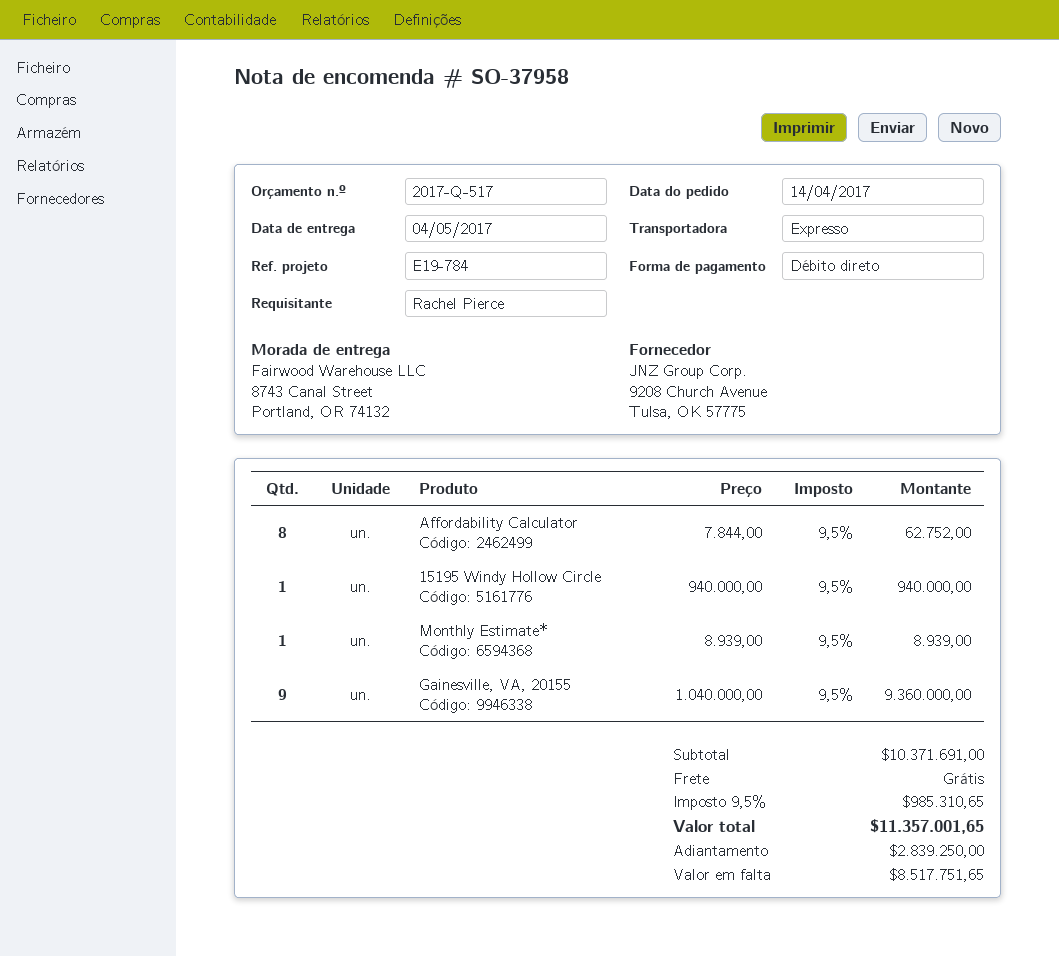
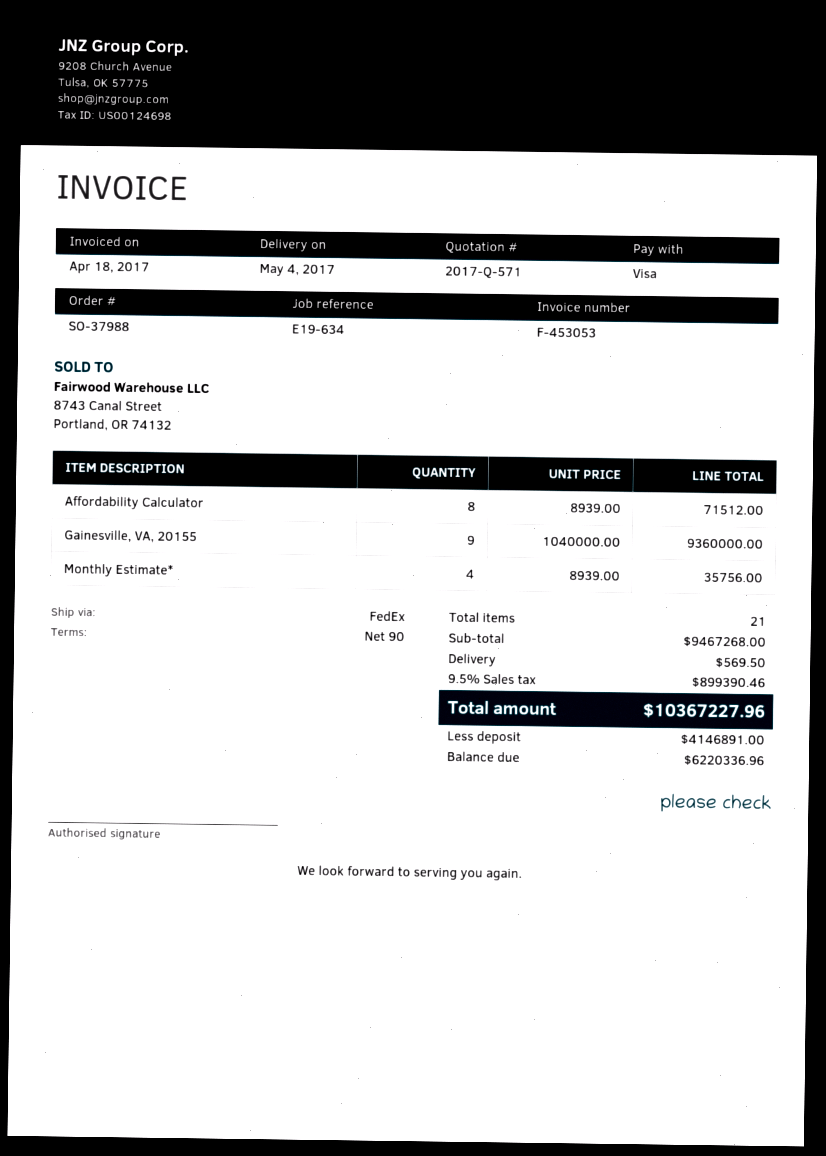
quote number: 2017-Q-517 -> 2017-Q-571
order number: SO-37958 -> SO-37988
reference: E19-784 -> E19-634
payment method: direct debit -> Visa
shipping method: express -> FedEx
Affordability Calculator: 8 x 7844.00 = 62752.00 -> 8 x 8939.00 = 71512.00
15195 Windy Hollow Circle: 1 x 940000.00 = 940000.00 -> none
Monthly Estimate*: 1 x 8939.00 = 8939.00 -> 4 x 8939.00 = 35756.00
subtotal: 10371691.00 -> 9467268.00
shipping: 0.00 -> 569.50
tax: 9.5% = 985310.65 -> 9.5% = 899390.46
total: 11357001.65 -> 10367227.96
deposit: 2839250.00 -> 4146891.00
balance: 8517751.65 -> 6220336.96

